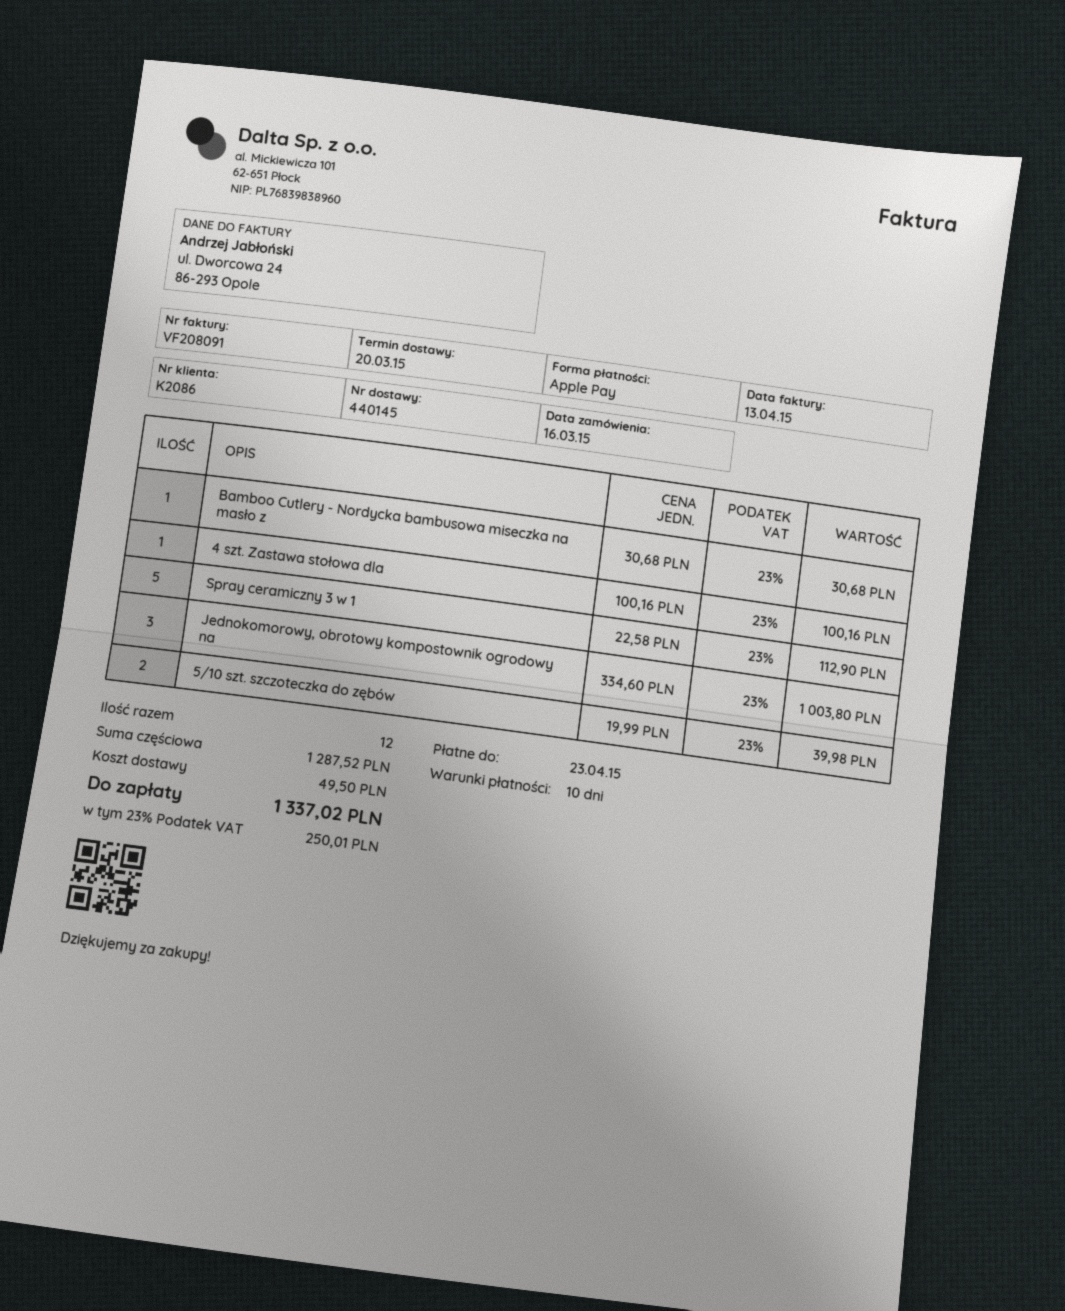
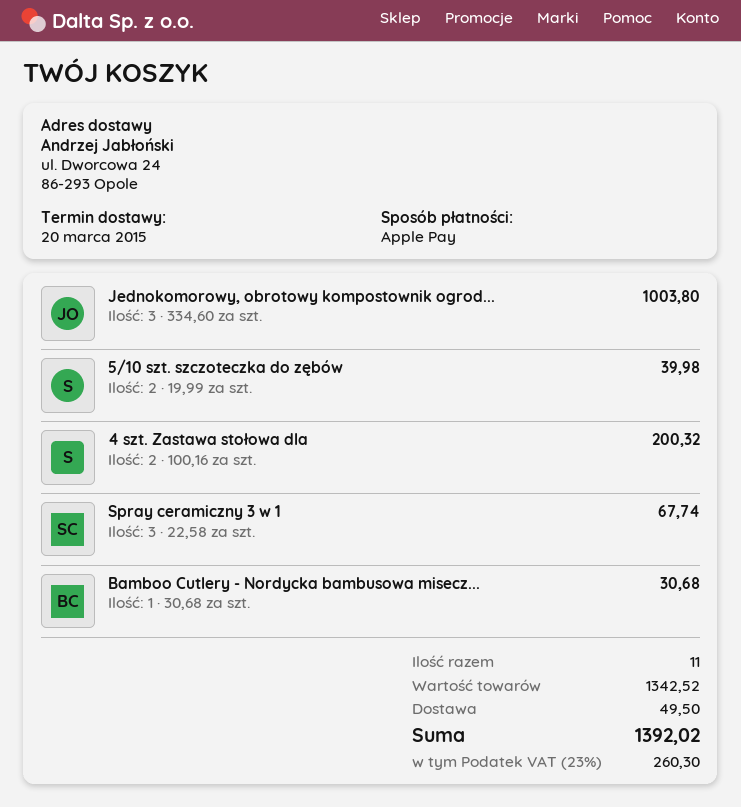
4 szt. Zastawa stołowa dla: 1 x 100.16 = 100.16 -> 2 x 100.16 = 200.32
Spray ceramiczny 3 w 1: 5 x 22.58 = 112.90 -> 3 x 22.58 = 67.74
total quantity: 12 -> 11
subtotal: 1287.52 -> 1342.52
tax: 23% = 250.01 -> 23% = 260.30
total: 1337.02 -> 1392.02

